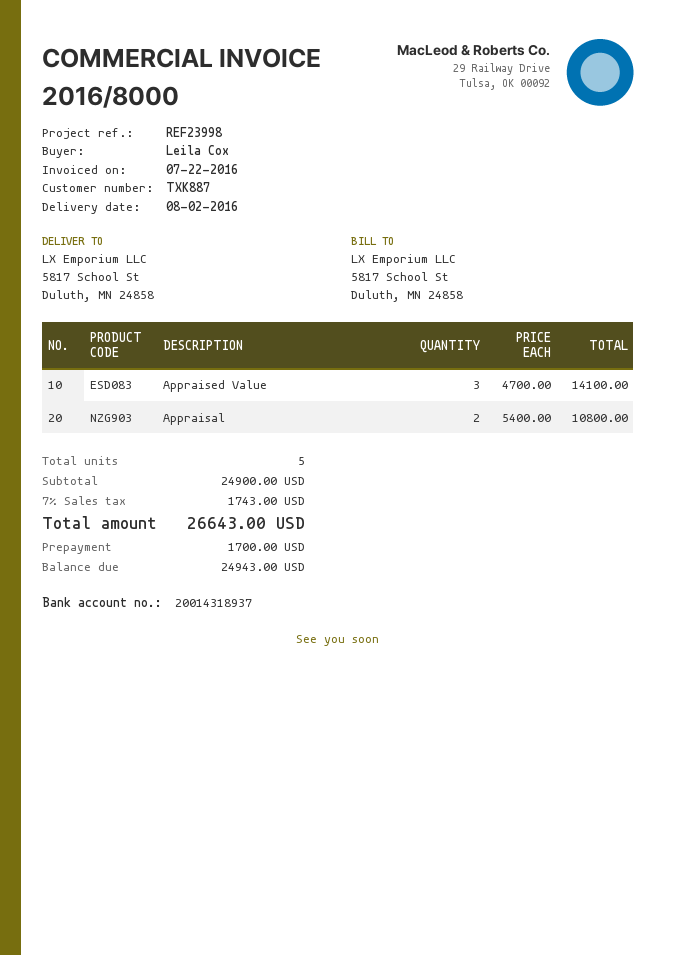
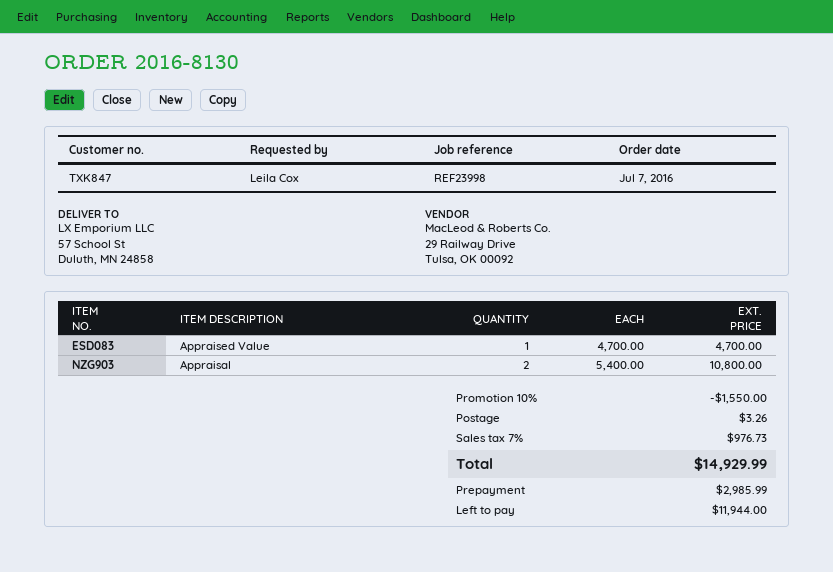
customer number: TXK887 -> TXK847
ship to: 5817 School St, Duluth, MN 24858 -> 57 School St, Duluth, MN 24858
Appraised Value: 3 x 4700.00 = 14100.00 -> 1 x 4700.00 = 4700.00
discount: none -> 10% = 1550.00
shipping: none -> 3.26
tax: 7% = 1743.00 -> 7% = 976.73
total: 26643.00 -> 14929.99
deposit: 1700.00 -> 2985.99
balance: 24943.00 -> 11944.00

